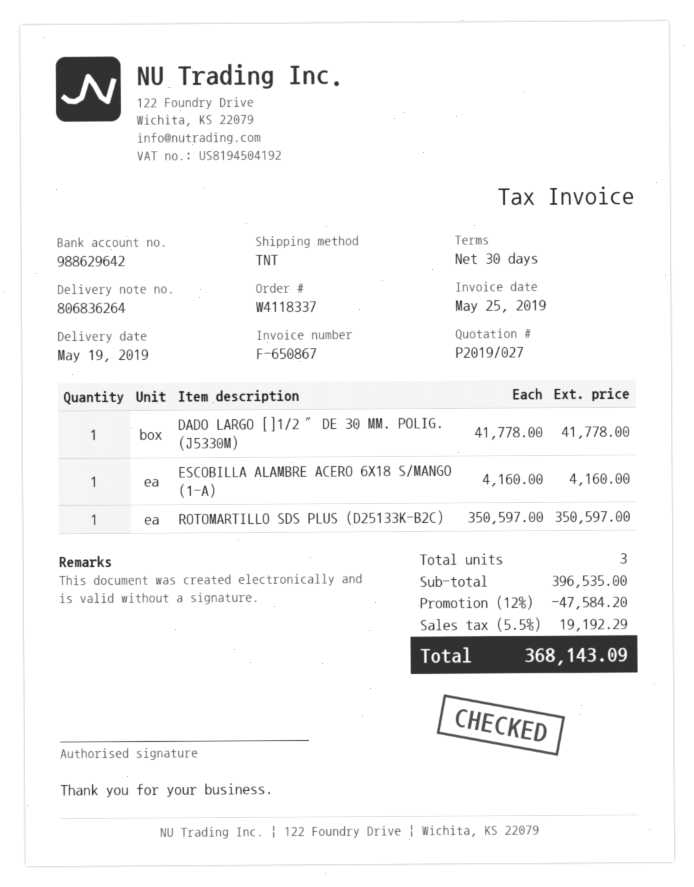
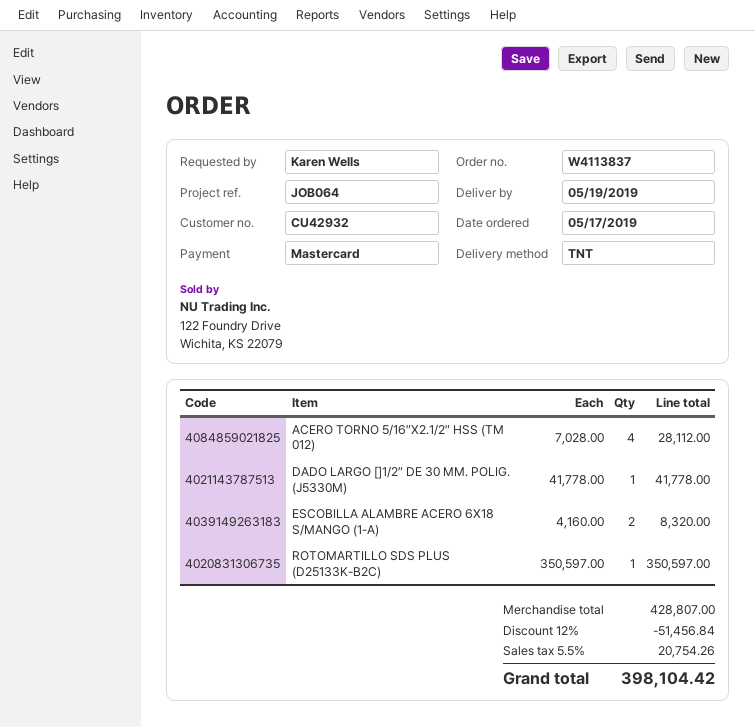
order number: W4118337 -> W4113837
ESCOBILLA ALAMBRE ACERO 6X18 S/MANGO (1-A): 1 x 4160.00 = 4160.00 -> 2 x 4160.00 = 8320.00
ACERO TORNO 5/16″X2.1/2″ HSS (TM 012): none -> 4 x 7028.00 = 28112.00
subtotal: 396535.00 -> 428807.00
discount: 12% = 47584.20 -> 12% = 51456.84
tax: 5.5% = 19192.29 -> 5.5% = 20754.26
total: 368143.09 -> 398104.42

